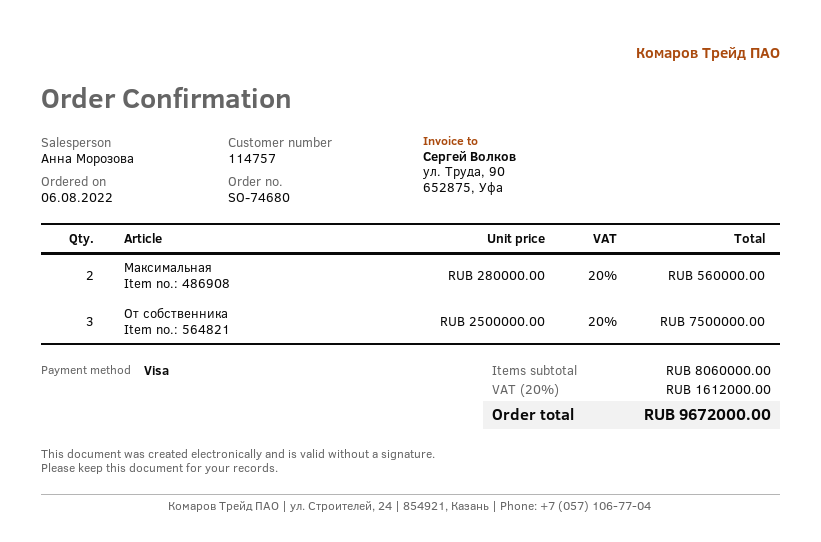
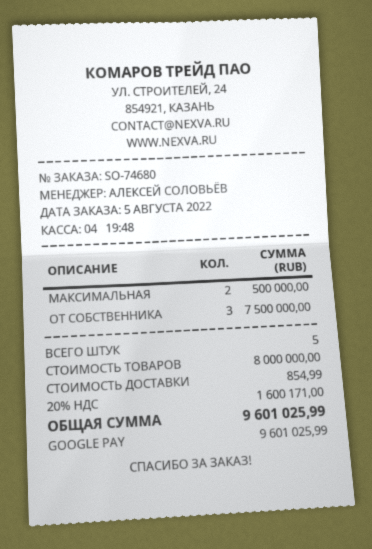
order date: 2022-08-06 -> 2022-08-05
sales rep: Анна Морозова -> АЛЕКСЕЙ СОЛОВЬЁВ
payment method: Visa -> Google Pay
Максимальная: 2 for 560000.00 -> 2 for 500000.00
subtotal: 8060000.00 -> 8000000.00
shipping: none -> 854.99
tax: 20% = 1612000.00 -> 20% = 1600171.00
total: 9672000.00 -> 9601025.99

